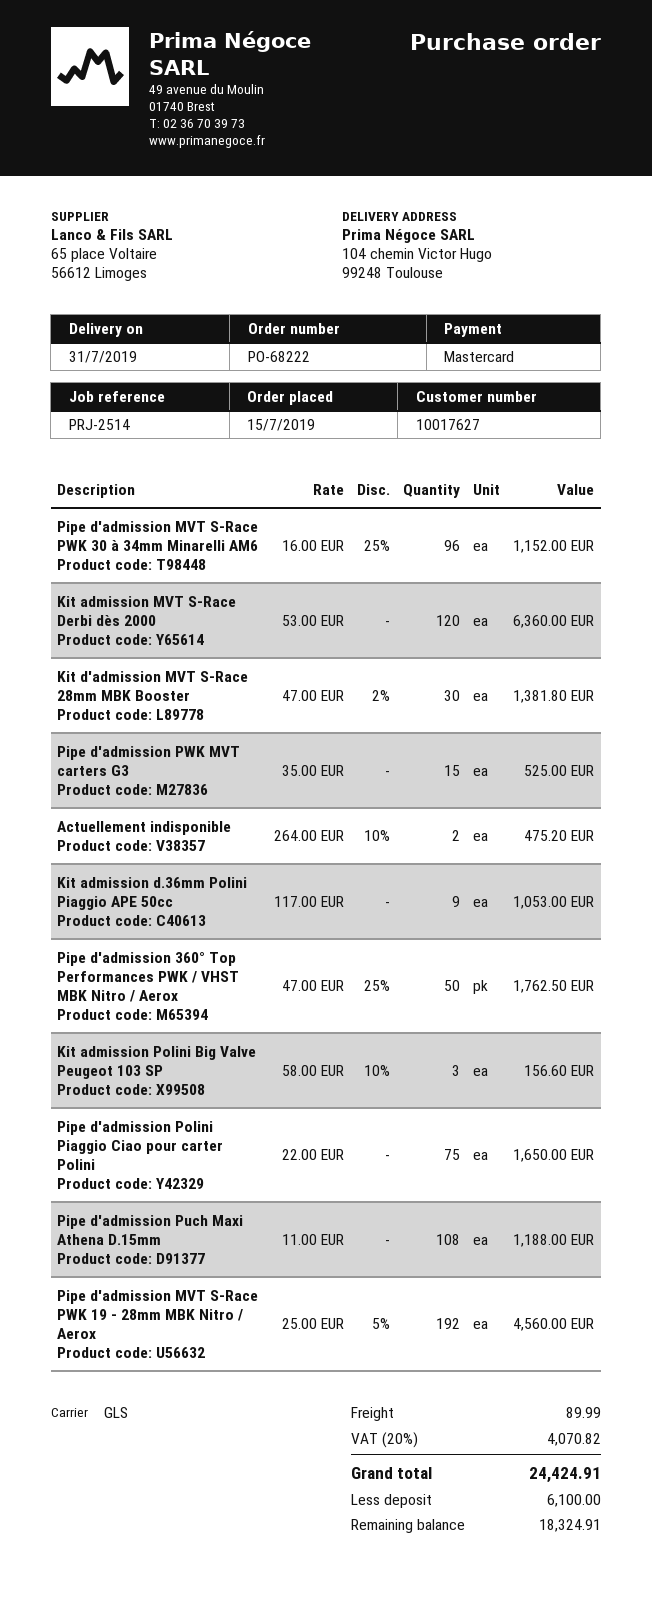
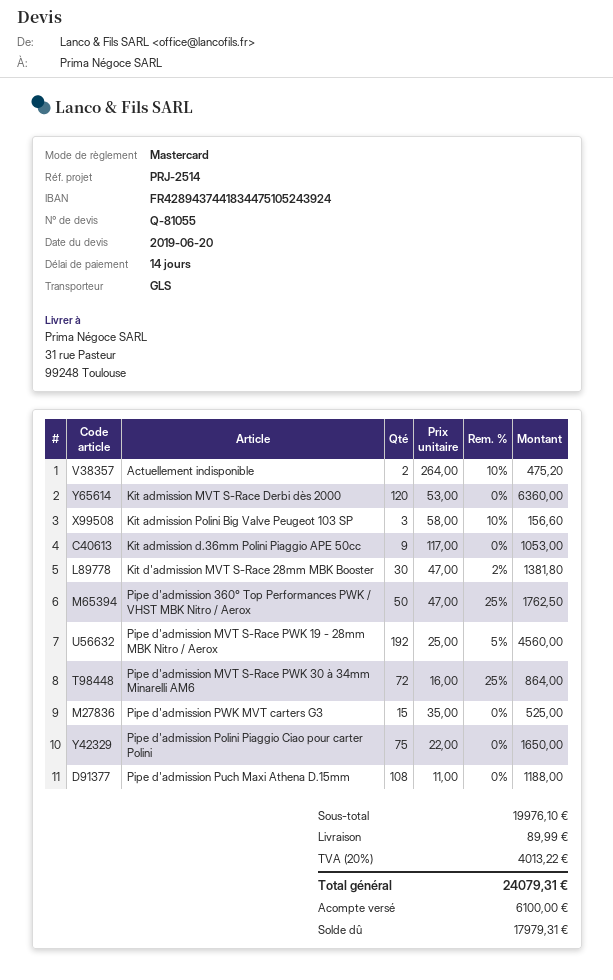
ship to: 104 chemin Victor Hugo, 99248 Toulouse -> 31 rue Pasteur, 99248 Toulouse
Pipe d'admission MVT S-Race PWK 30 à 34mm Minarelli AM6: 96 x 16.00 - 25% = 1152.00 -> 72 x 16.00 - 25% = 864.00
tax: 20% = 4070.82 -> 20% = 4013.22
total: 24424.91 -> 24079.31
balance: 18324.91 -> 17979.31

